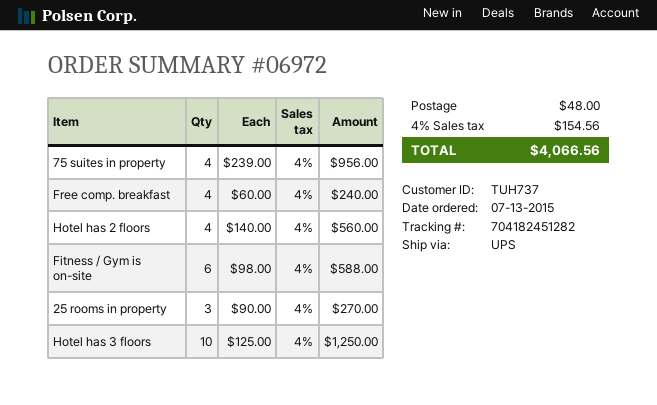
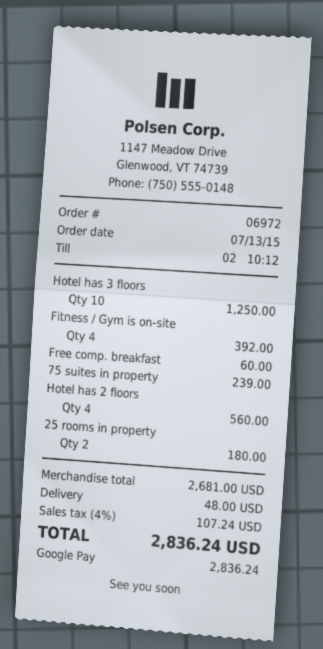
75 suites in property: 4 for 956.00 -> 1 for 239.00
Free comp. breakfast: 4 for 240.00 -> 1 for 60.00
Fitness / Gym is on-site: 6 for 588.00 -> 4 for 392.00
25 rooms in property: 3 for 270.00 -> 2 for 180.00
tax: 4% = 154.56 -> 4% = 107.24
total: 4066.56 -> 2836.24

